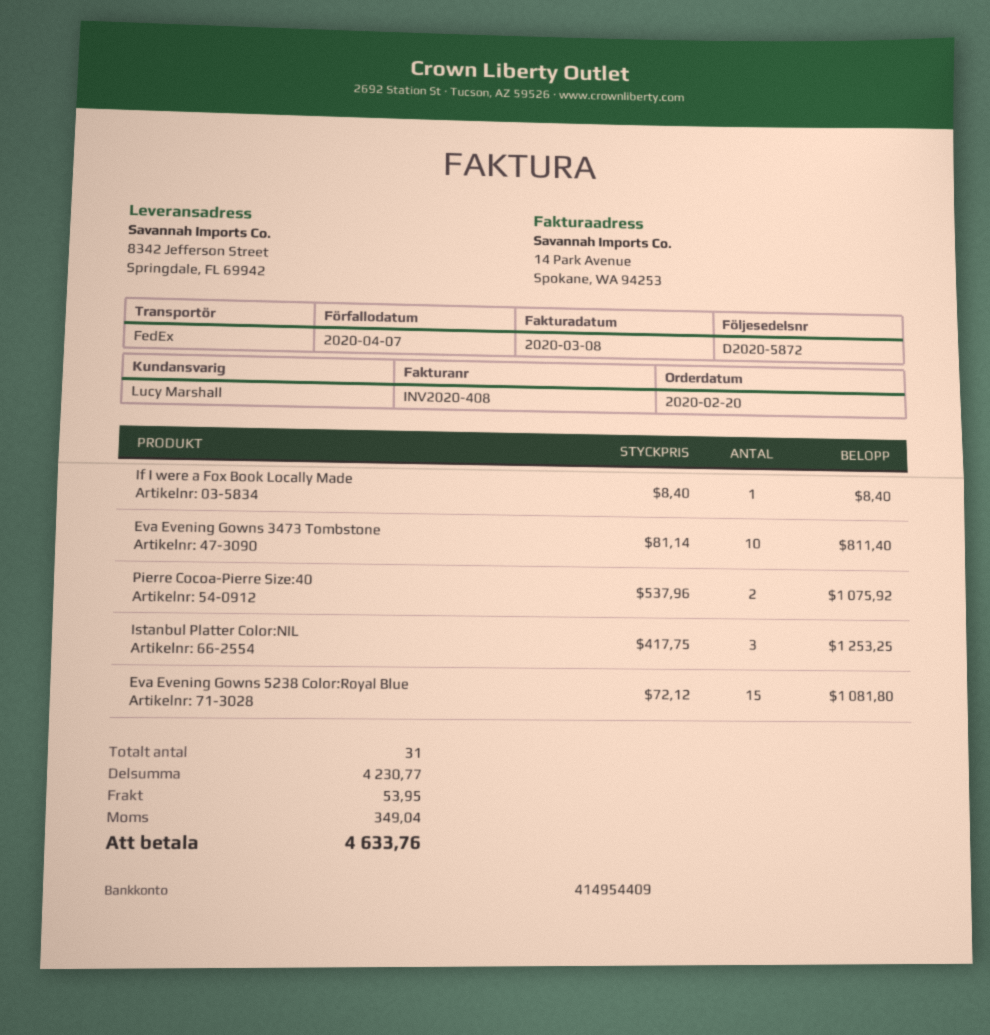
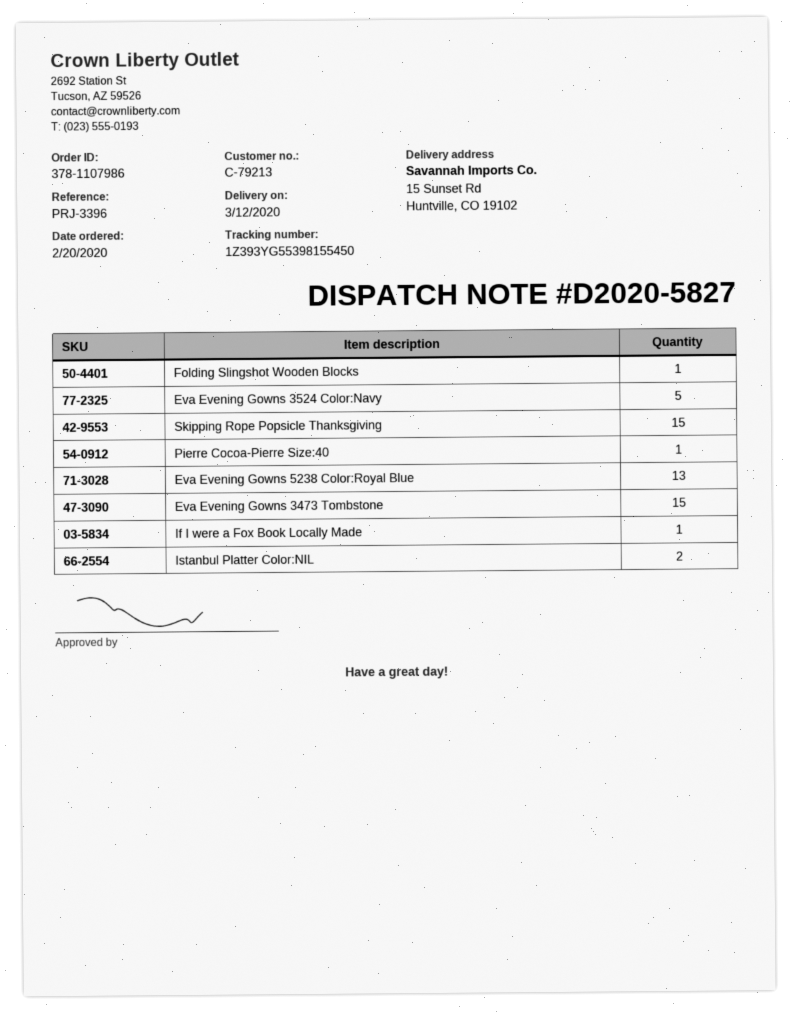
delivery note number: D2020-5872 -> D2020-5827
ship to: 8342 Jefferson Street, Springdale, FL 69942 -> 15 Sunset Rd, Huntville, CO 19102
Eva Evening Gowns 3473 Tombstone: 10 -> 15
Pierre Cocoa-Pierre Size:40: 2 -> 1
Istanbul Platter Color:NIL: 3 -> 2
Eva Evening Gowns 5238 Color:Royal Blue: 15 -> 13
Folding Slingshot Wooden Blocks: none -> 1
Eva Evening Gowns 3524 Color:Navy: none -> 5
Skipping Rope Popsicle Thanksgiving: none -> 15

